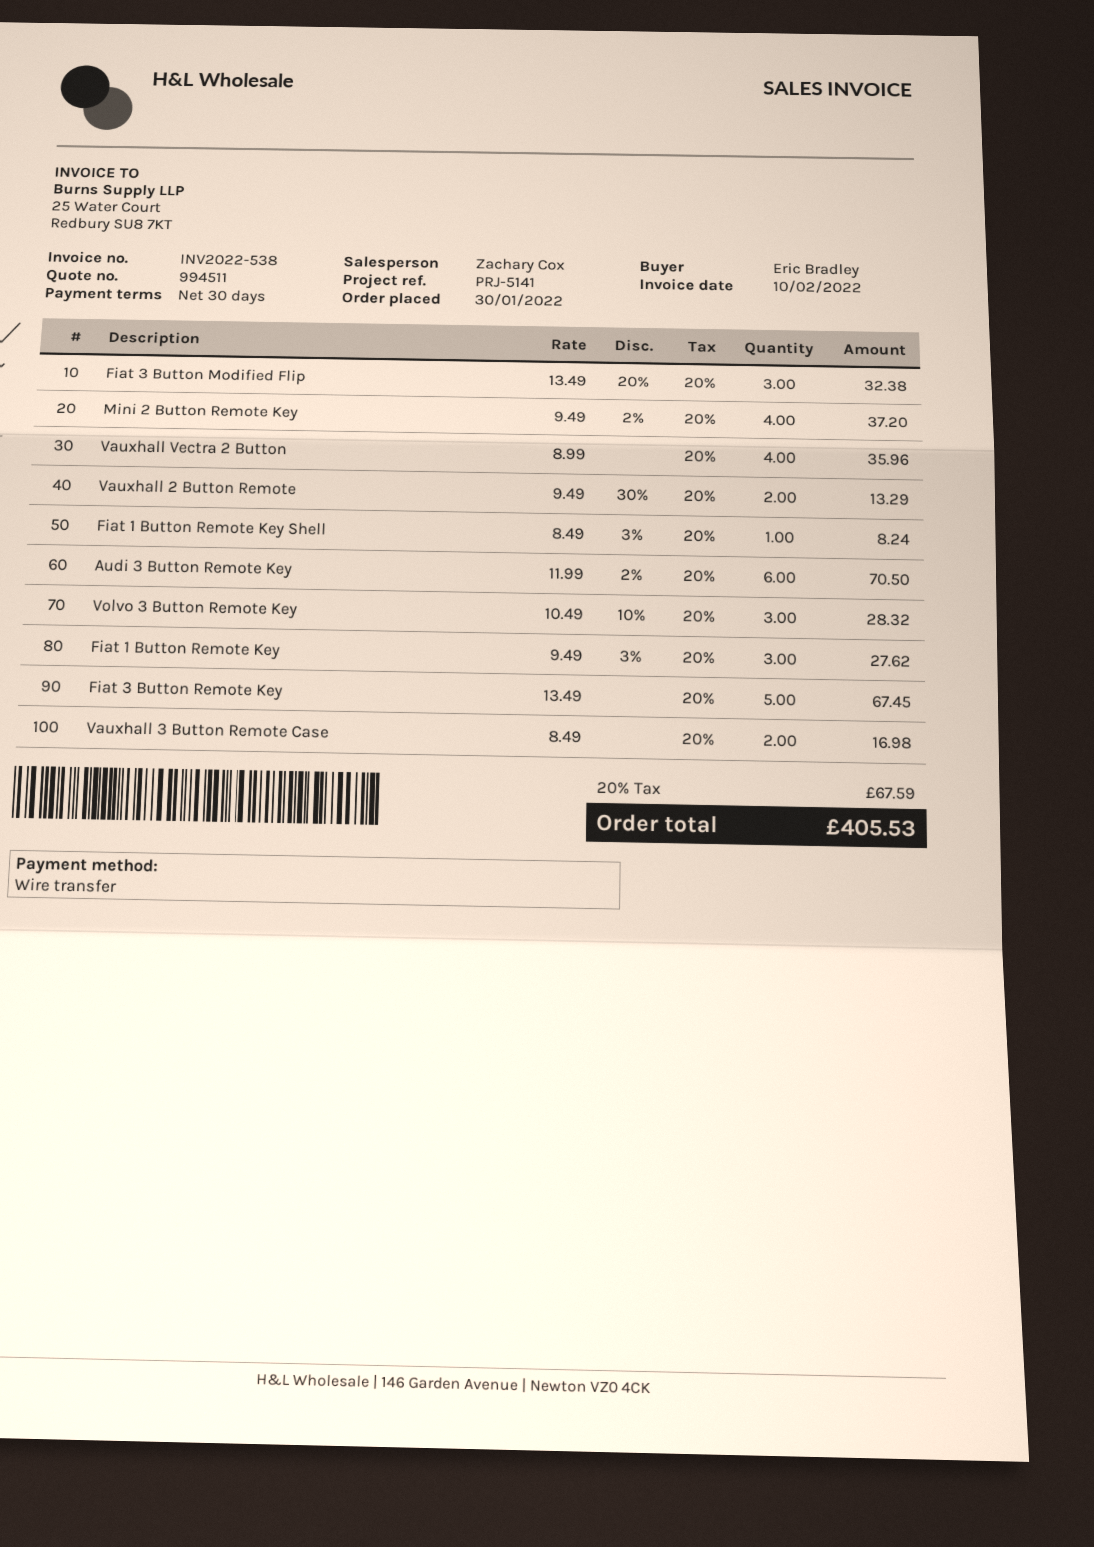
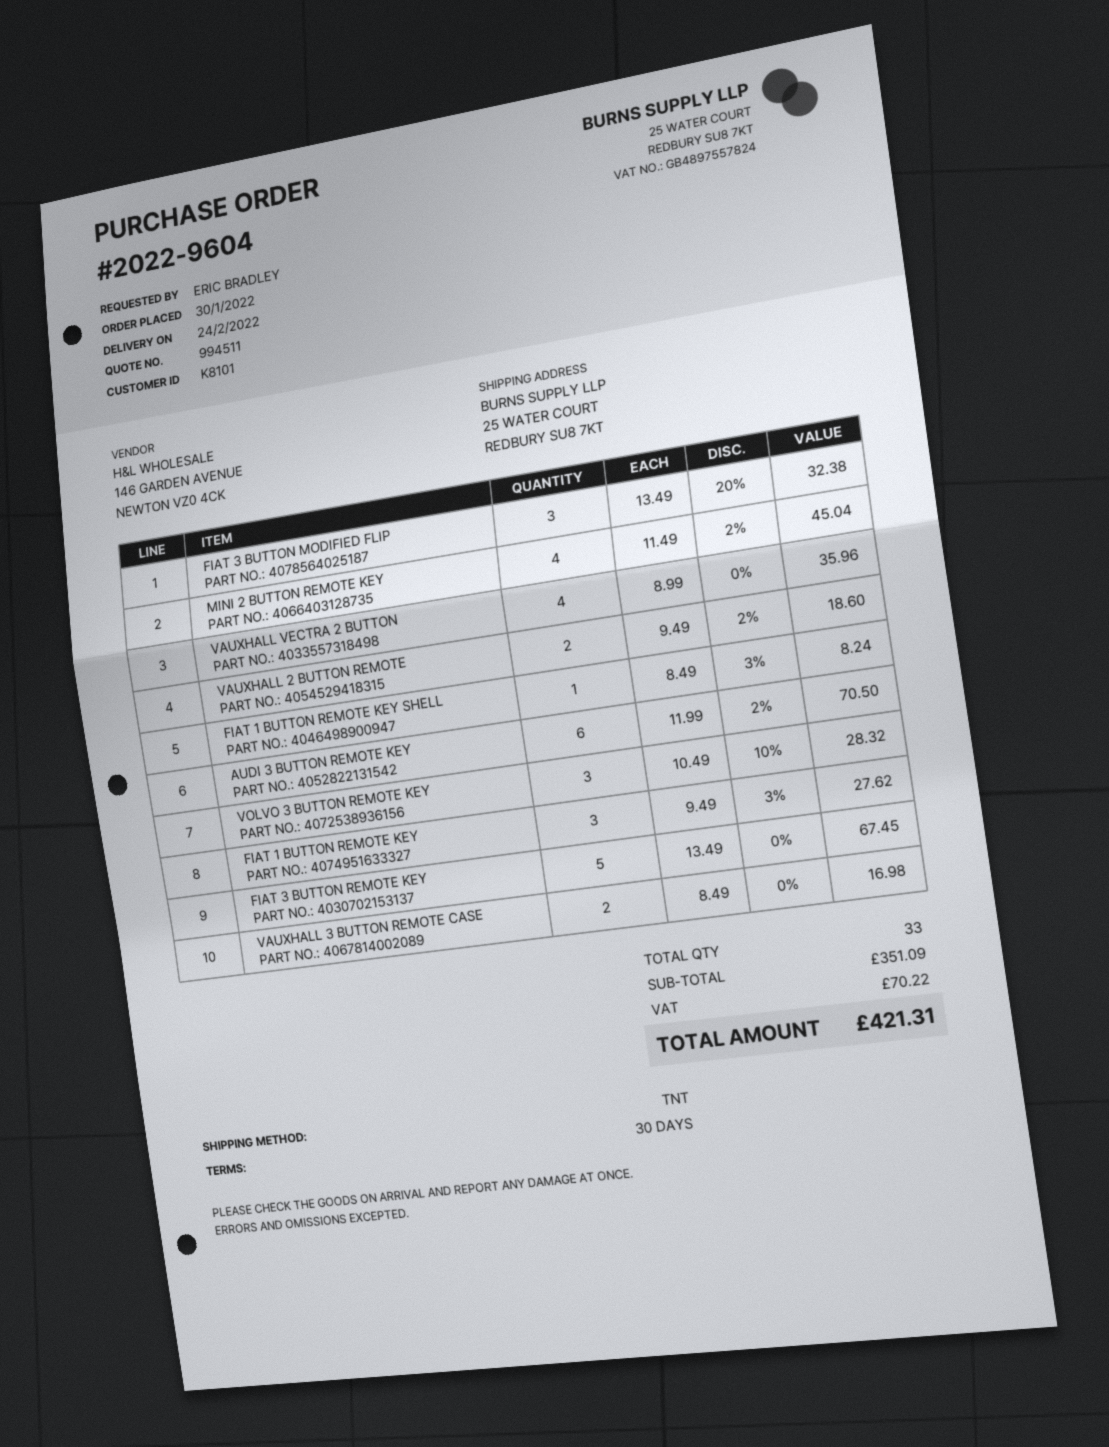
Mini 2 Button Remote Key: 4 x 9.49 - 2% = 37.20 -> 4 x 11.49 - 2% = 45.04
Vauxhall 2 Button Remote: 2 x 9.49 - 30% = 13.29 -> 2 x 9.49 - 2% = 18.60
tax: 67.59 -> 70.22
total: 405.53 -> 421.31

